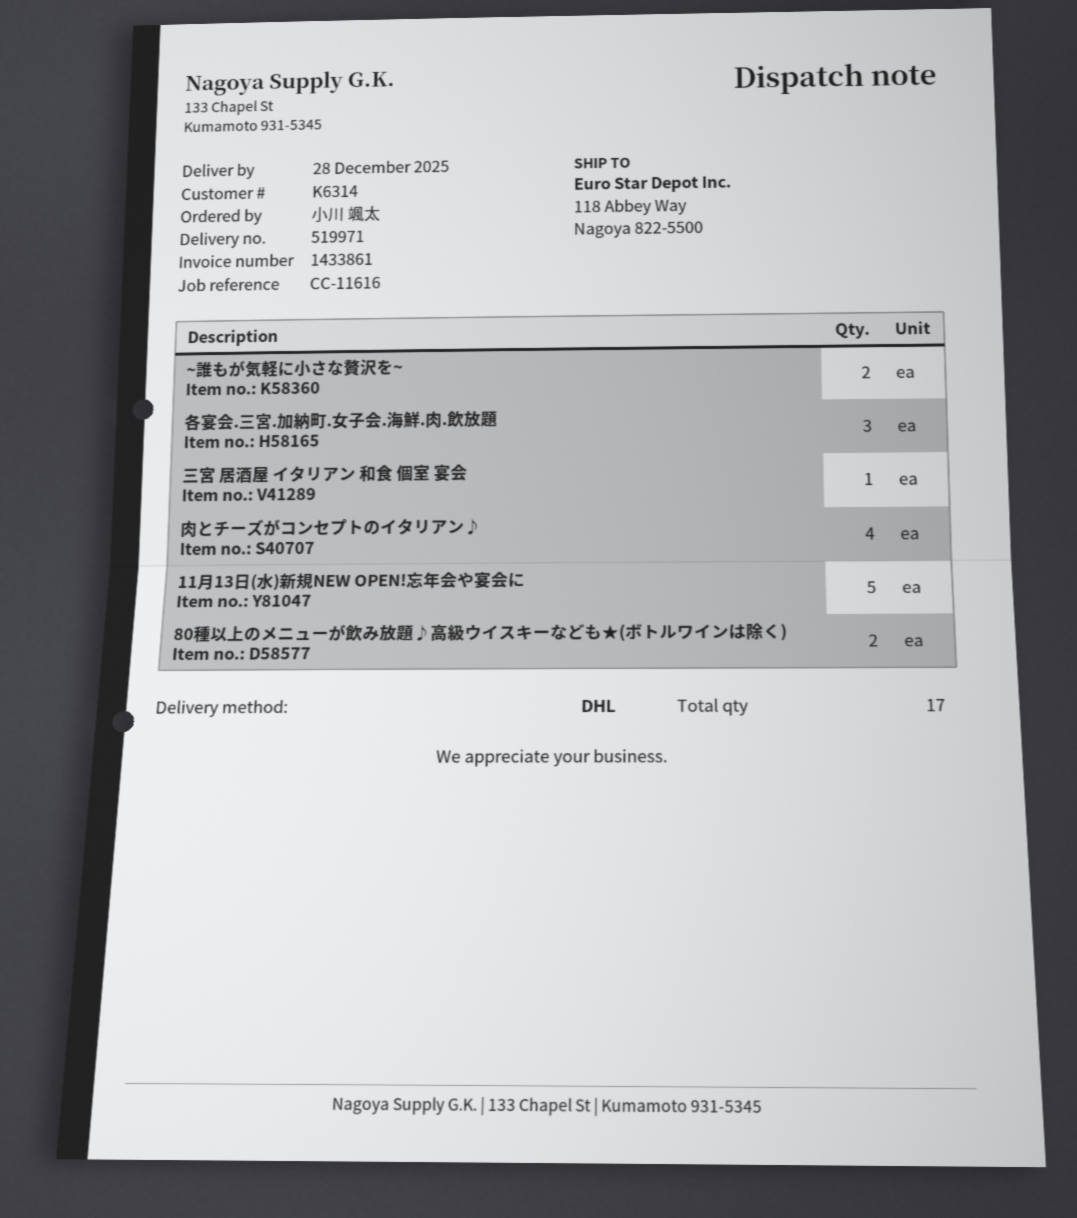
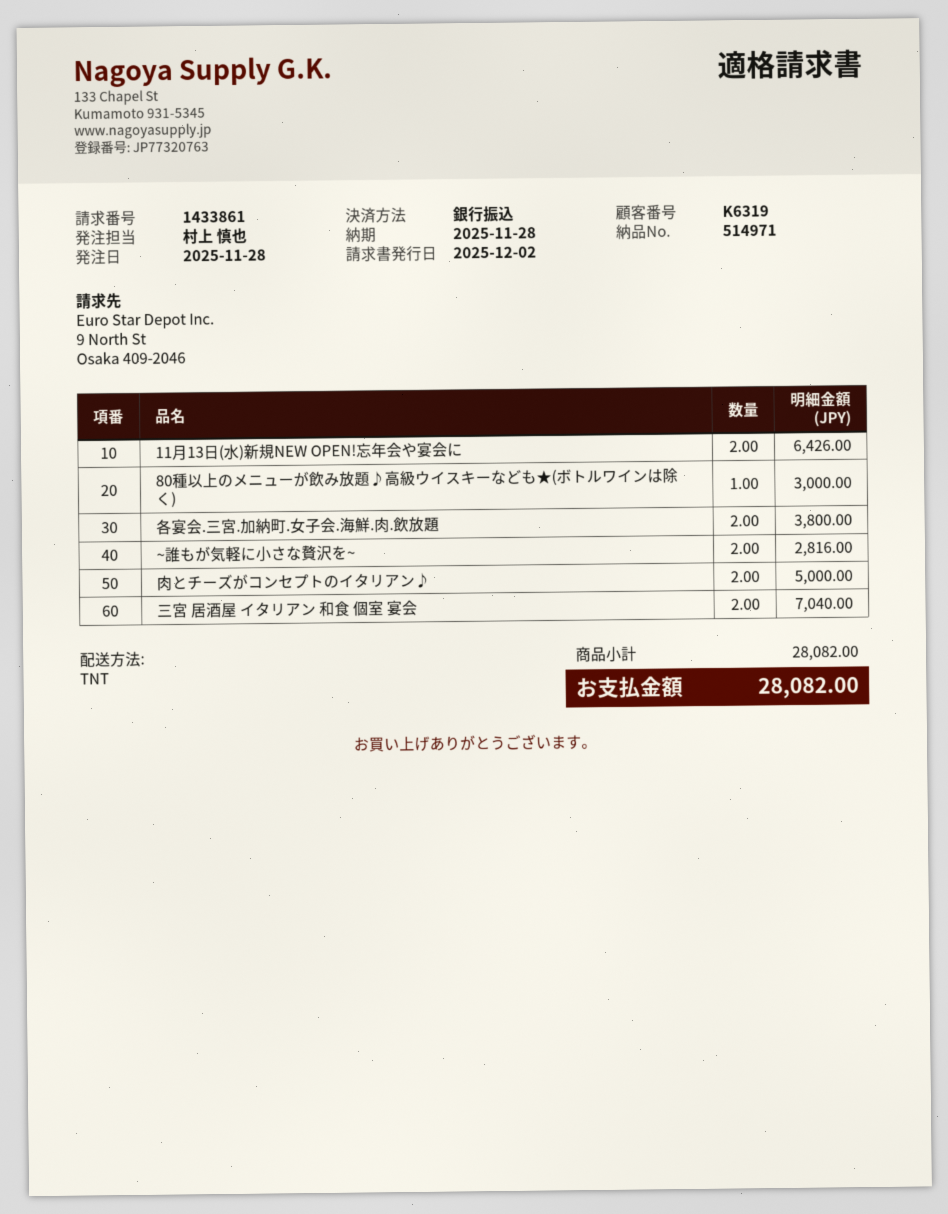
delivery note number: 519971 -> 514971
delivery date: 2025-12-28 -> 2025-11-28
customer number: K6314 -> K6319
ordered by: 小川 颯太 -> 村上 慎也
shipping method: DHL -> TNT
各宴会.三宮.加納町.女子会.海鮮.肉.飲放題: 3 -> 2
三宮 居酒屋 イタリアン 和食 個室 宴会: 1 -> 2
肉とチーズがコンセプトのイタリアン♪: 4 -> 2
11月13日(水)新規NEW OPEN!忘年会や宴会に: 5 -> 2
80種以上のメニューが飲み放題♪高級ウイスキーなども★(ボトルワインは除く): 2 -> 1

